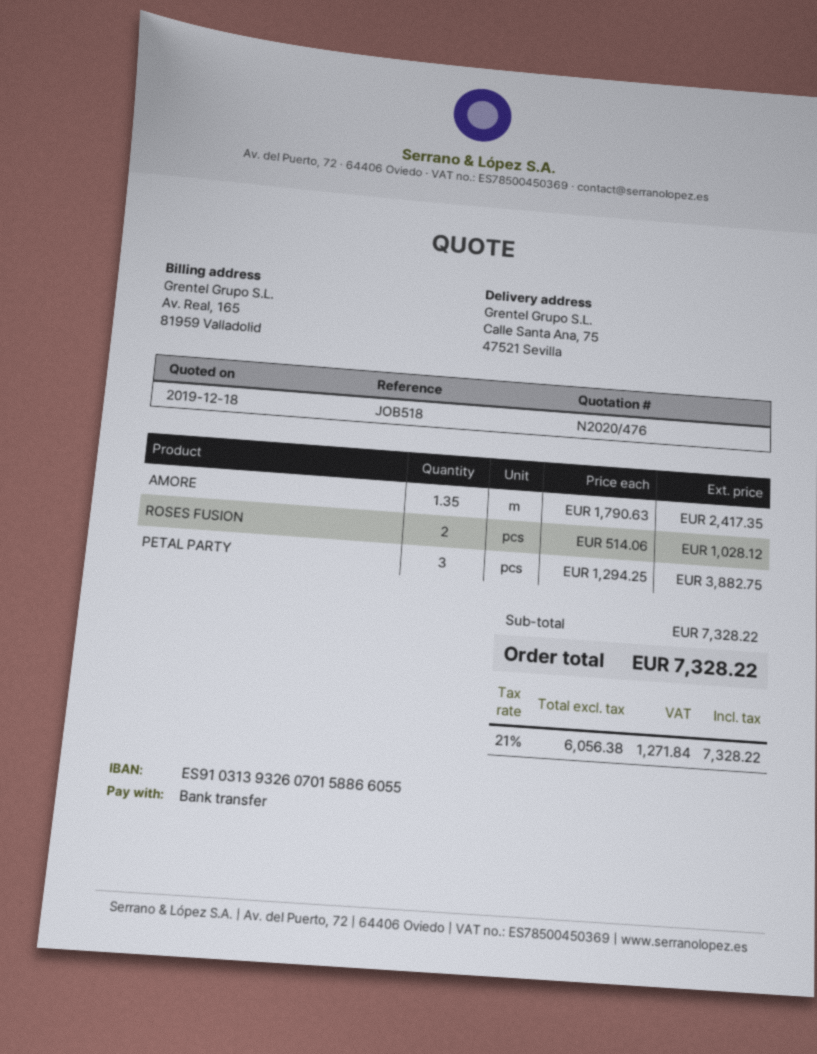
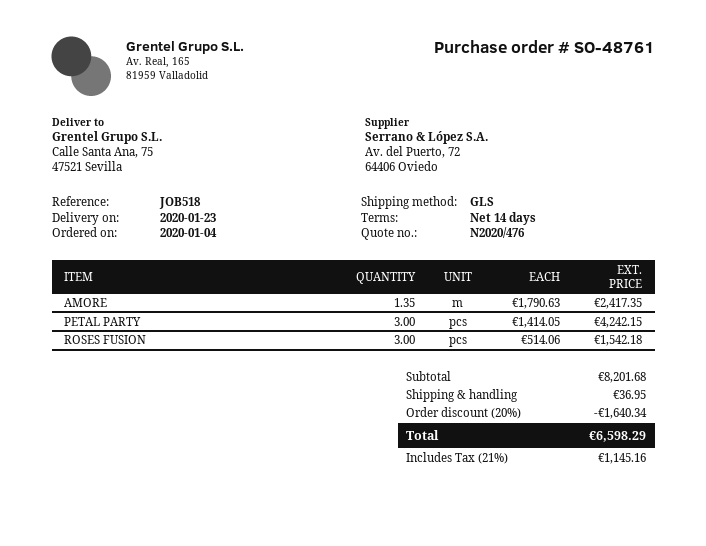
ROSES FUSION: 2 x 514.06 = 1028.12 -> 3 x 514.06 = 1542.18
PETAL PARTY: 3 x 1294.25 = 3882.75 -> 3 x 1414.05 = 4242.15
subtotal: 7328.22 -> 8201.68
discount: none -> 20% = 1640.34
shipping: none -> 36.95
tax: 21% = 1271.84 -> 21% = 1145.16
total: 7328.22 -> 6598.29

